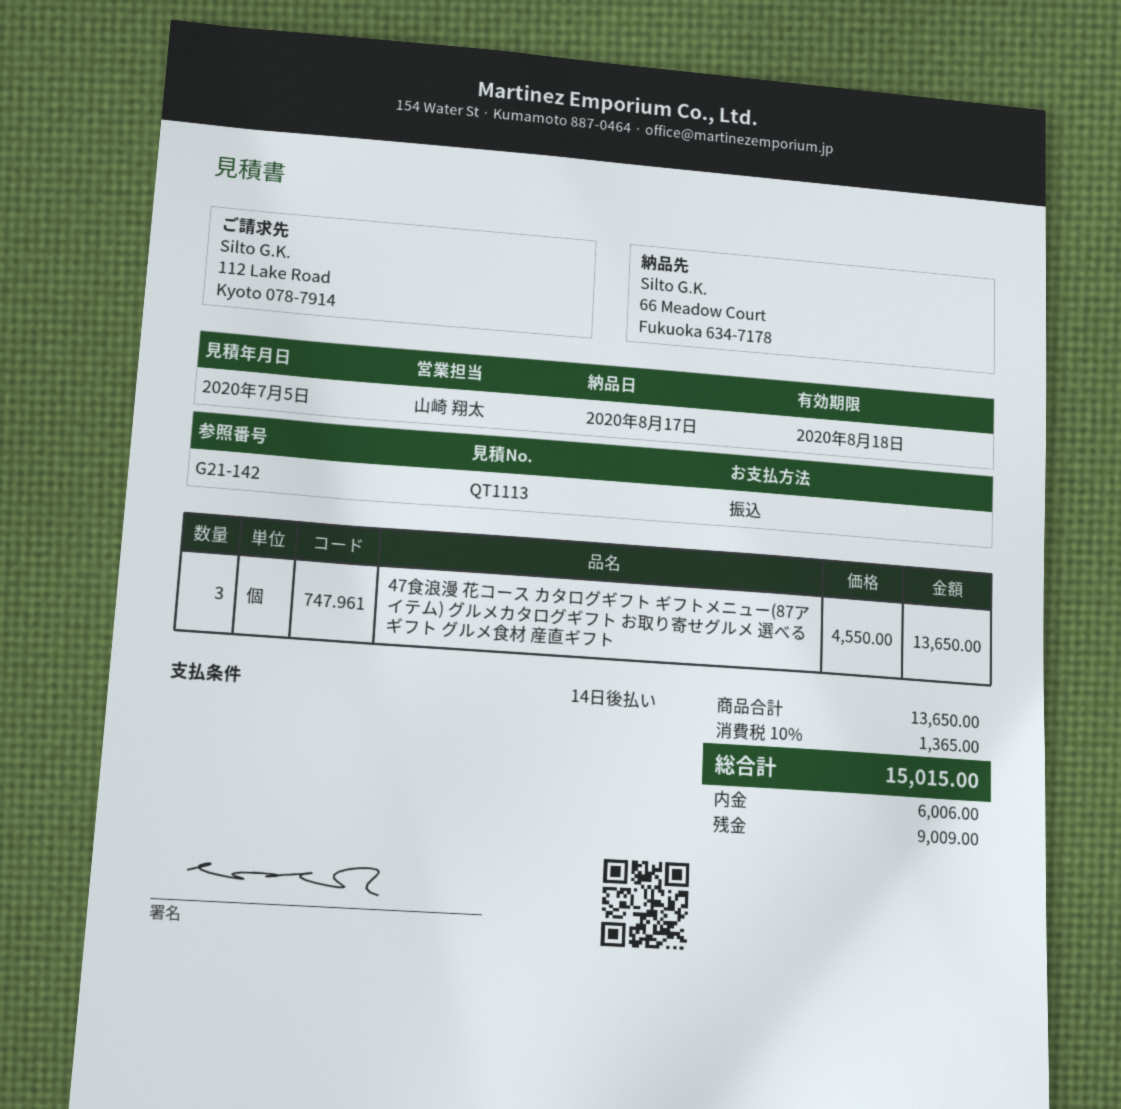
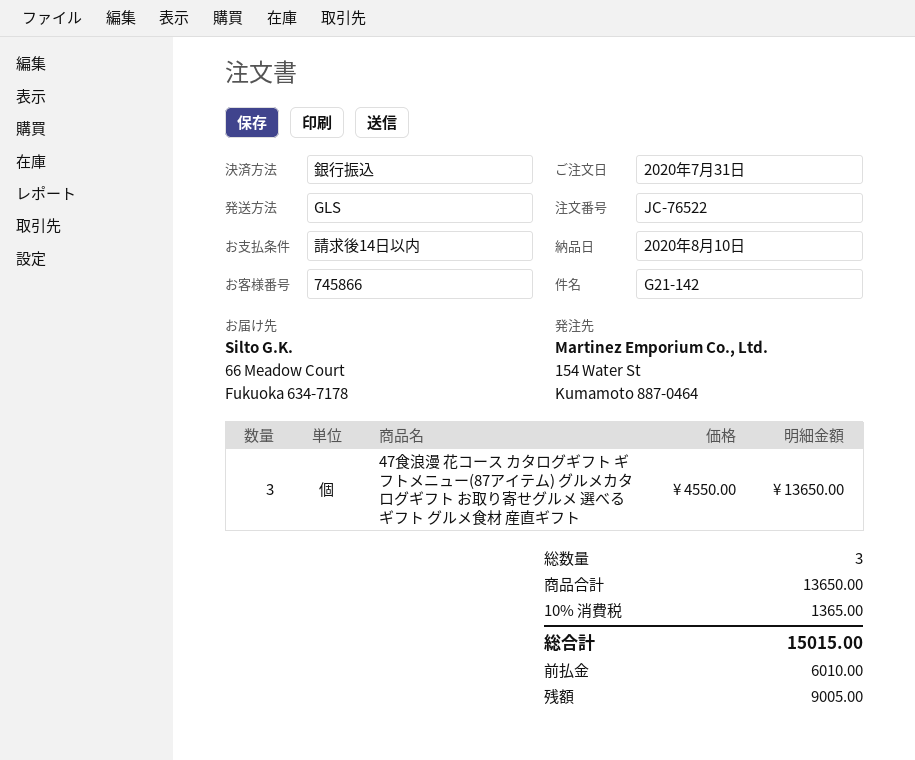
delivery date: 2020-08-17 -> 2020-08-10
deposit: 6006.00 -> 6010.00
balance: 9009.00 -> 9005.00

